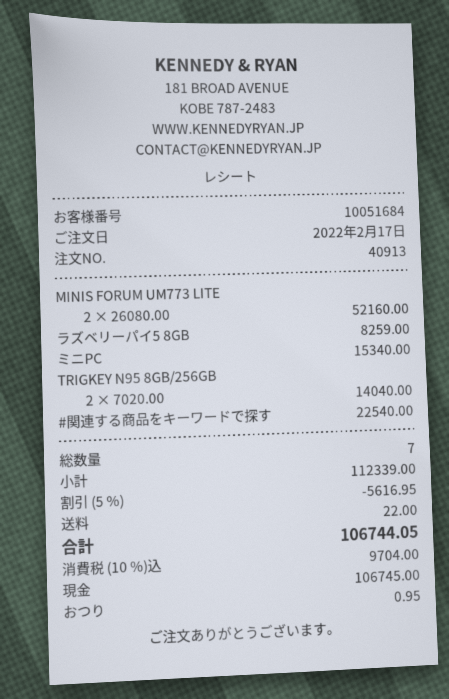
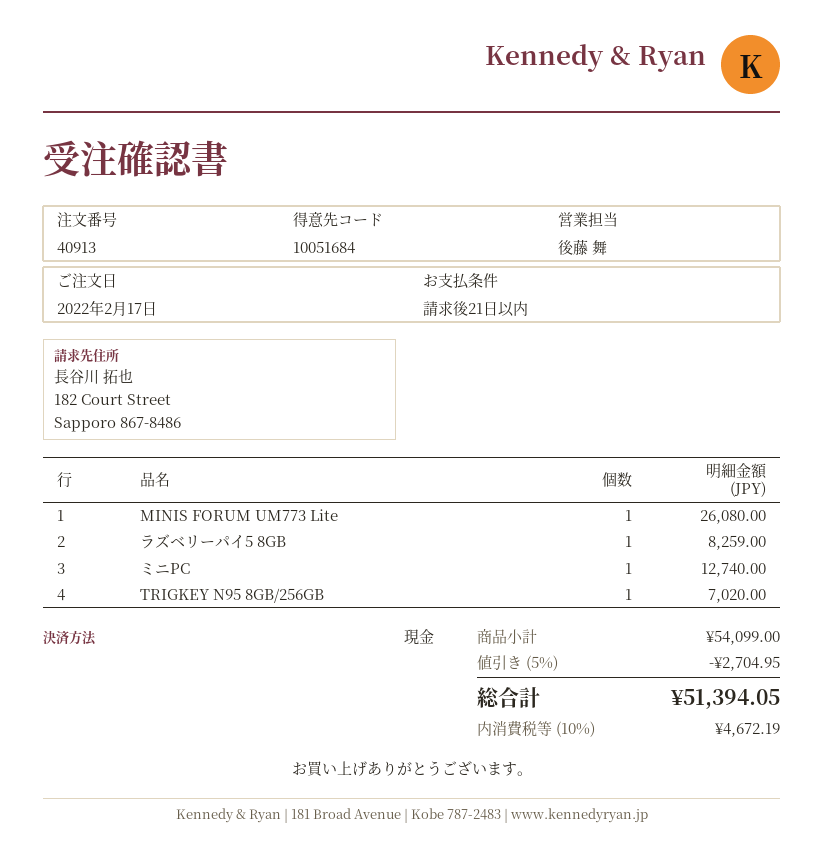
MINIS FORUM UM773 LITE: 2 for 52160.00 -> 1 for 26080.00
ミニPC: 1 for 15340.00 -> 1 for 12740.00
TRIGKEY N95 8GB/256GB: 2 for 14040.00 -> 1 for 7020.00
#関連する商品をキーワードで探す: 1 for 22540.00 -> none
subtotal: 112339.00 -> 54099.00
discount: 5% = 5616.95 -> 5% = 2704.95
shipping: 22.00 -> none
tax: 10% = 9704.00 -> 10% = 4672.19
total: 106744.05 -> 51394.05

